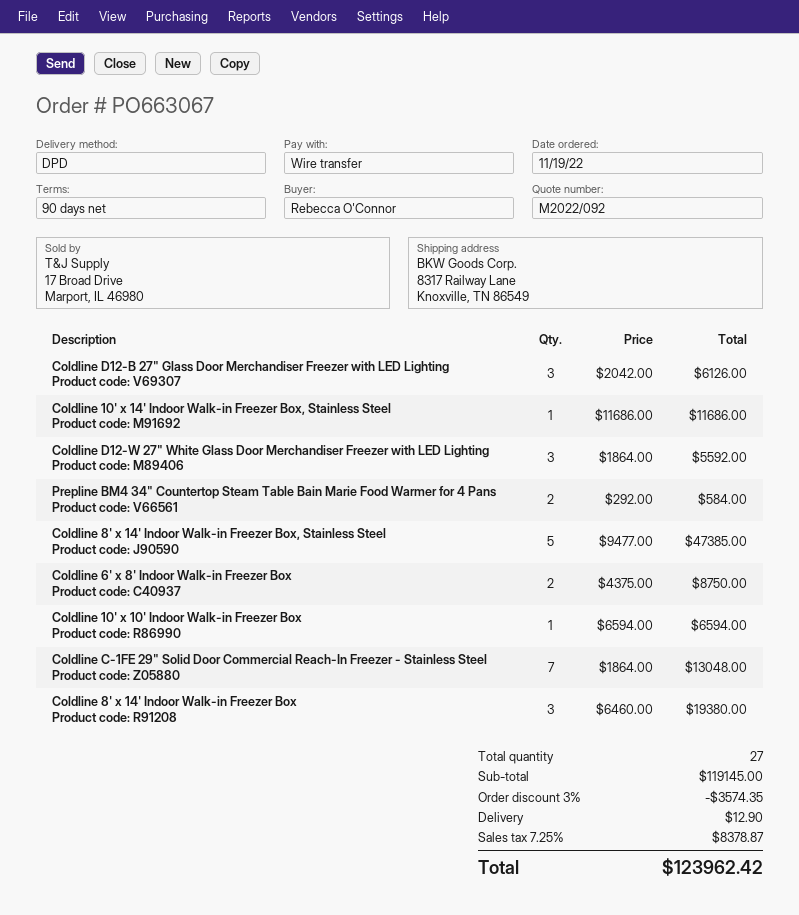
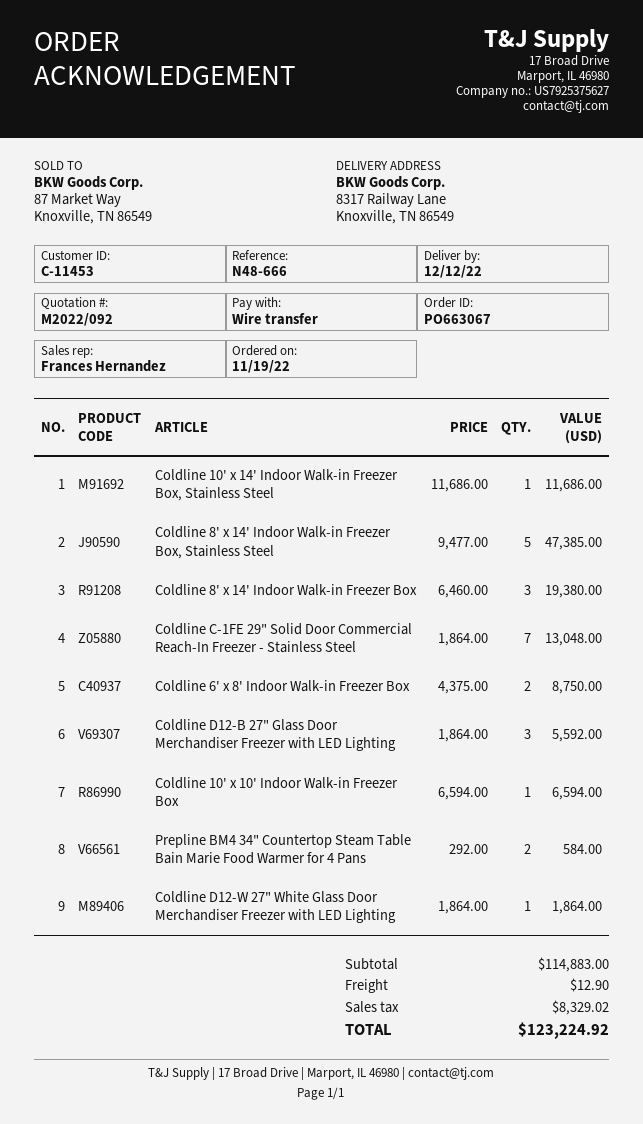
Coldline D12-B 27" Glass Door Merchandiser Freezer with LED Lighting: 3 x 2042.00 = 6126.00 -> 3 x 1864.00 = 5592.00
Coldline D12-W 27" White Glass Door Merchandiser Freezer with LED Lighting: 3 x 1864.00 = 5592.00 -> 1 x 1864.00 = 1864.00
subtotal: 119145.00 -> 114883.00
discount: 3% = 3574.35 -> none
tax: 8378.87 -> 8329.02
total: 123962.42 -> 123224.92

